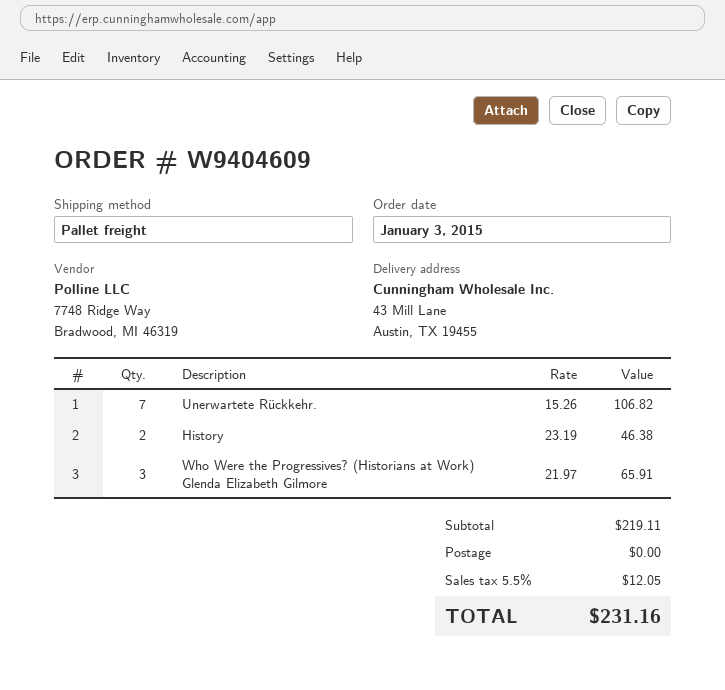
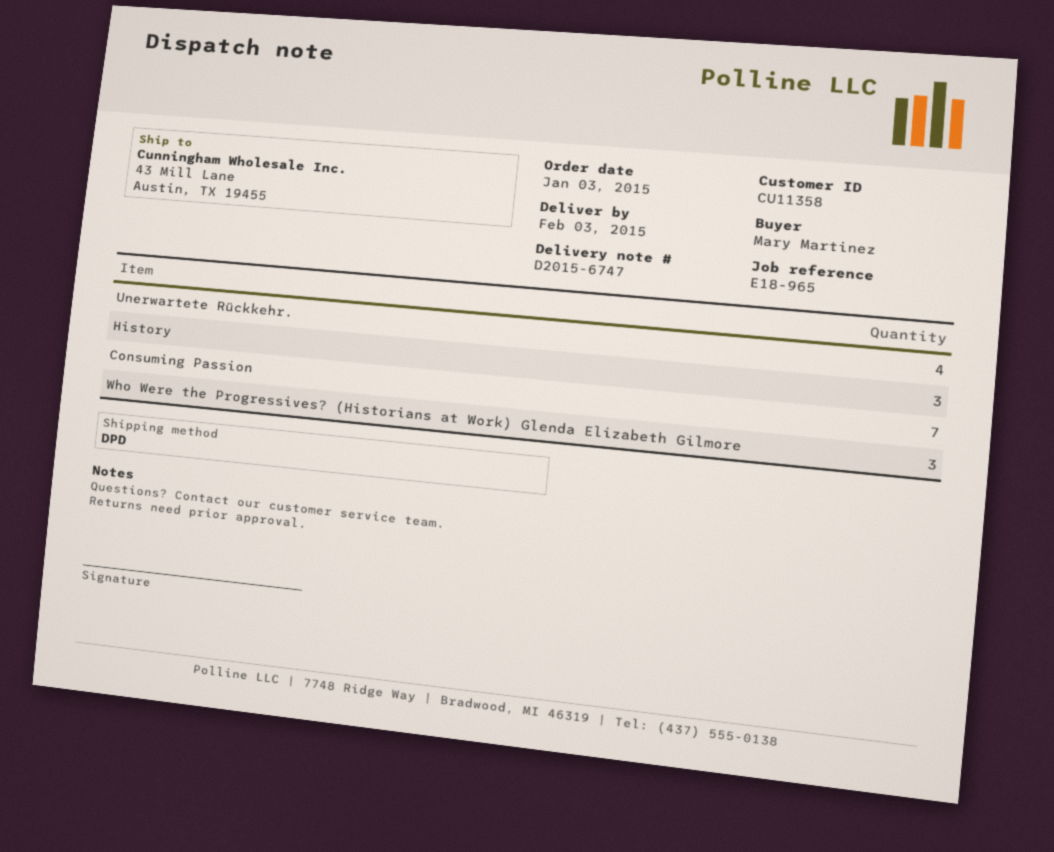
shipping method: pallet freight -> DPD
Unerwartete Rückkehr.: 7 -> 4
History: 2 -> 3
Consuming Passion: none -> 7

